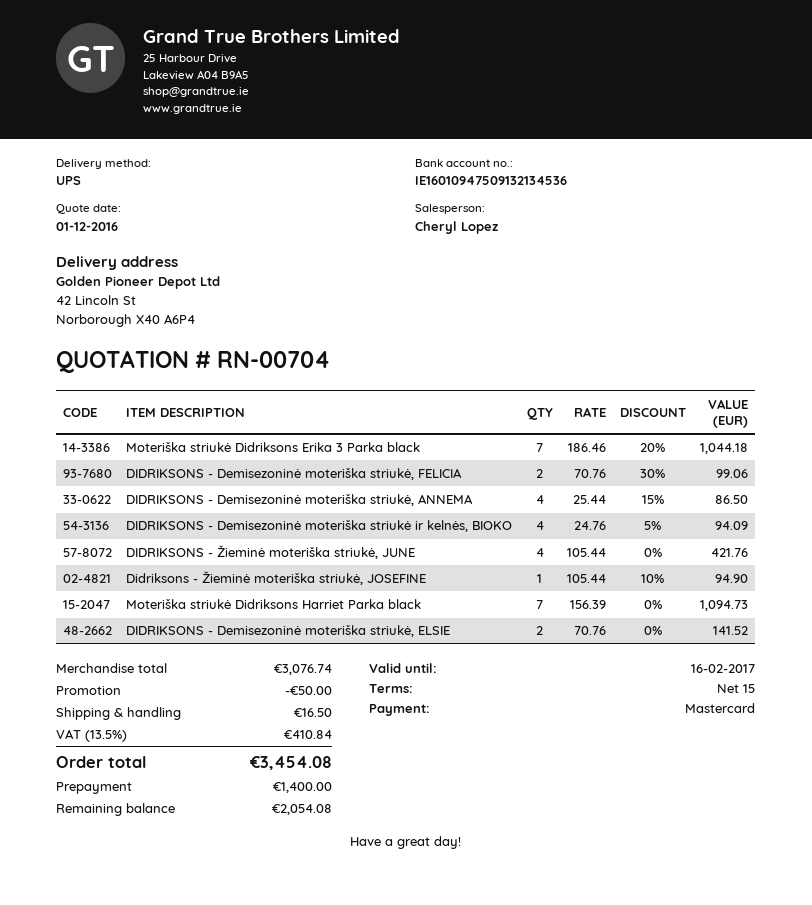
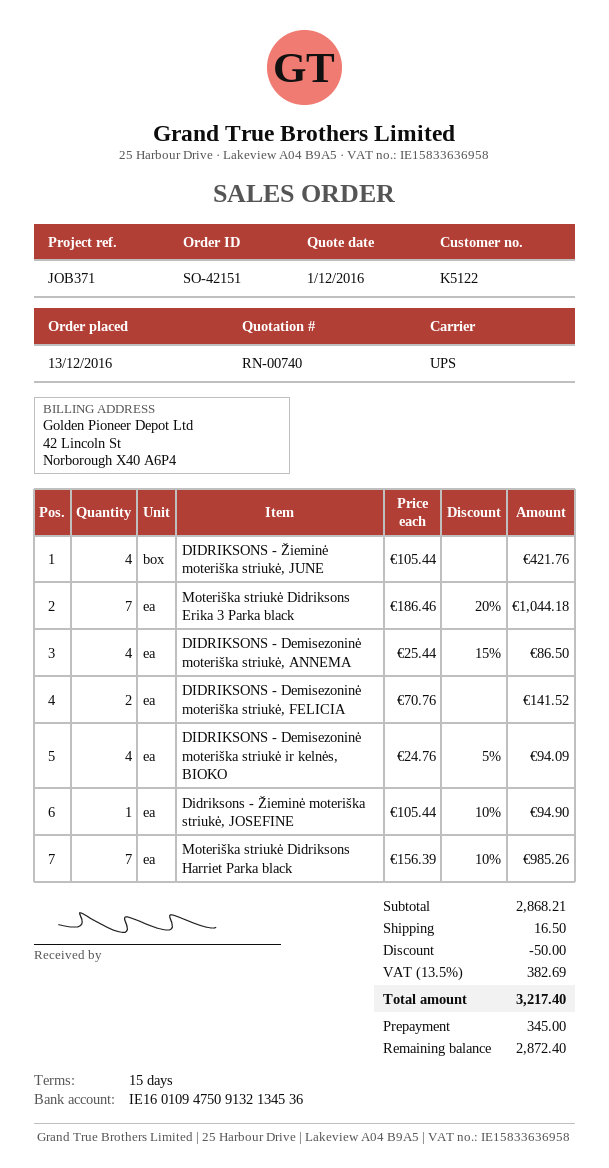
quote number: RN-00704 -> RN-00740
DIDRIKSONS - Demisezoninė moteriška striukė, FELICIA: 2 x 70.76 - 30% = 99.06 -> 2 x 70.76 = 141.52
Moteriška striukė Didriksons Harriet Parka black: 7 x 156.39 = 1094.73 -> 7 x 156.39 - 10% = 985.26
DIDRIKSONS - Demisezoninė moteriška striukė, ELSIE: 2 x 70.76 = 141.52 -> none
subtotal: 3076.74 -> 2868.21
tax: 13.5% = 410.84 -> 13.5% = 382.69
total: 3454.08 -> 3217.40
deposit: 1400.00 -> 345.00
balance: 2054.08 -> 2872.40

